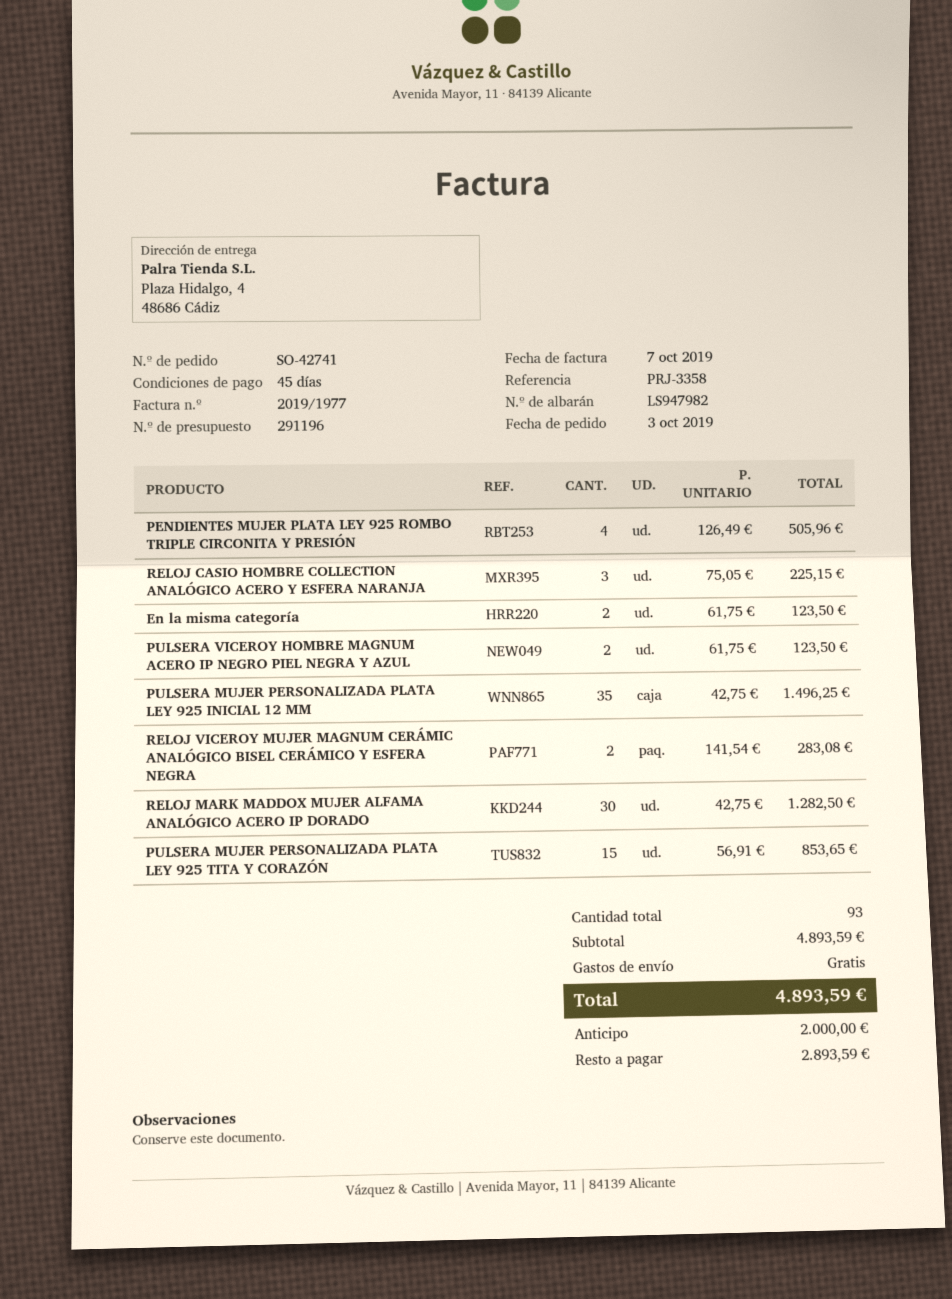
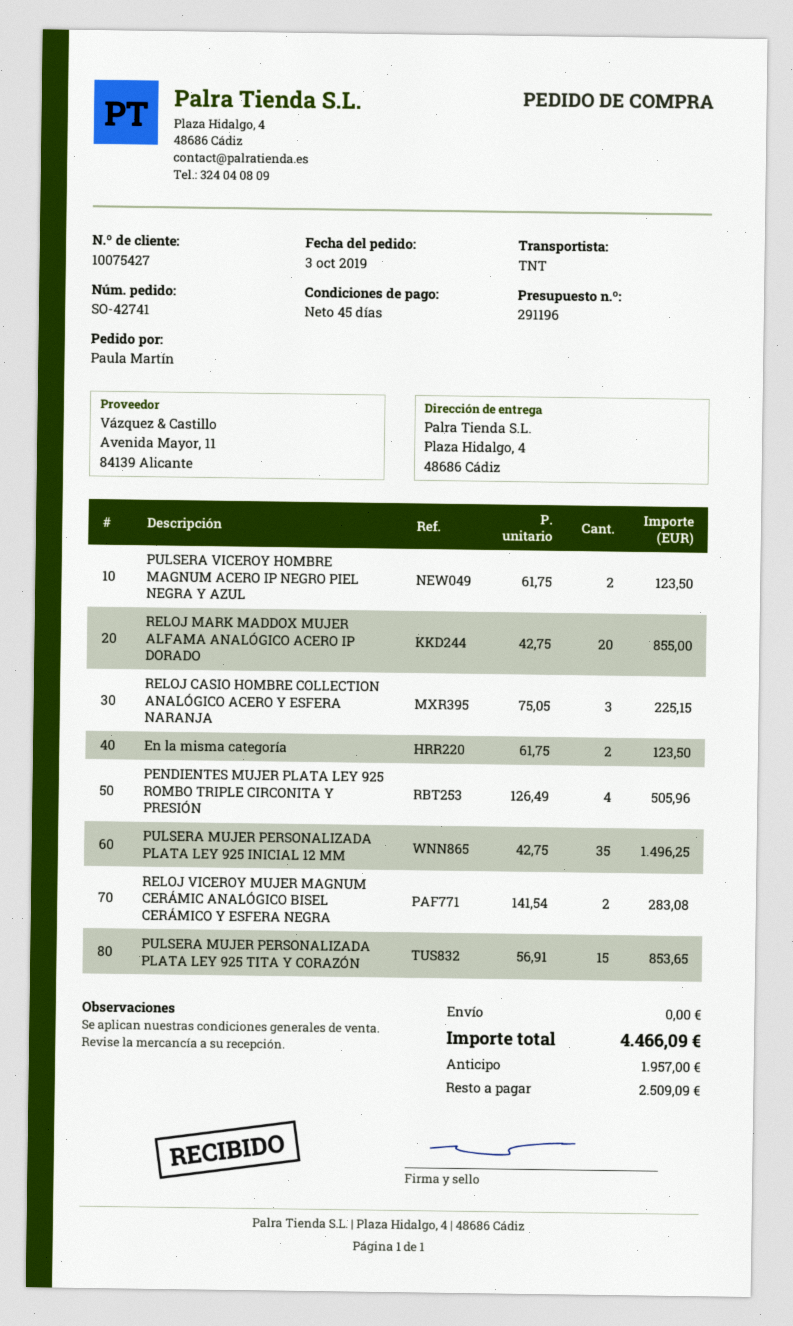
RELOJ MARK MADDOX MUJER ALFAMA ANALÓGICO ACERO IP DORADO: 30 x 42.75 = 1282.50 -> 20 x 42.75 = 855.00
total: 4893.59 -> 4466.09
deposit: 2000.00 -> 1957.00
balance: 2893.59 -> 2509.09

